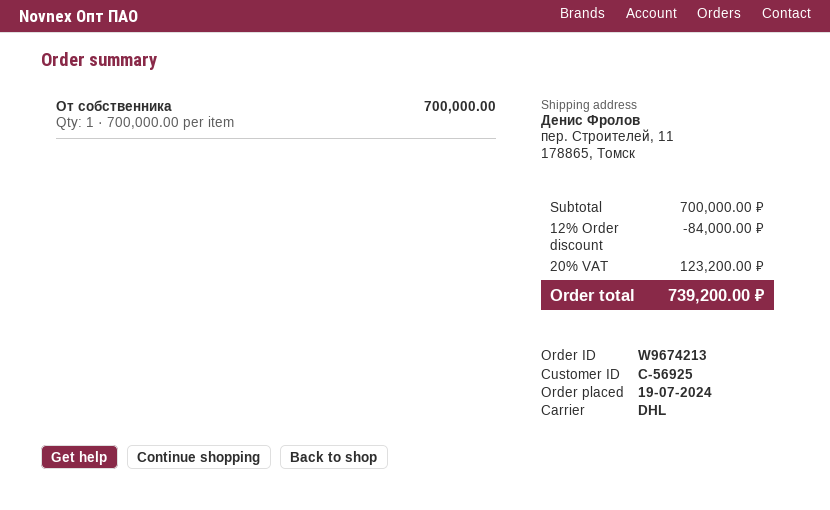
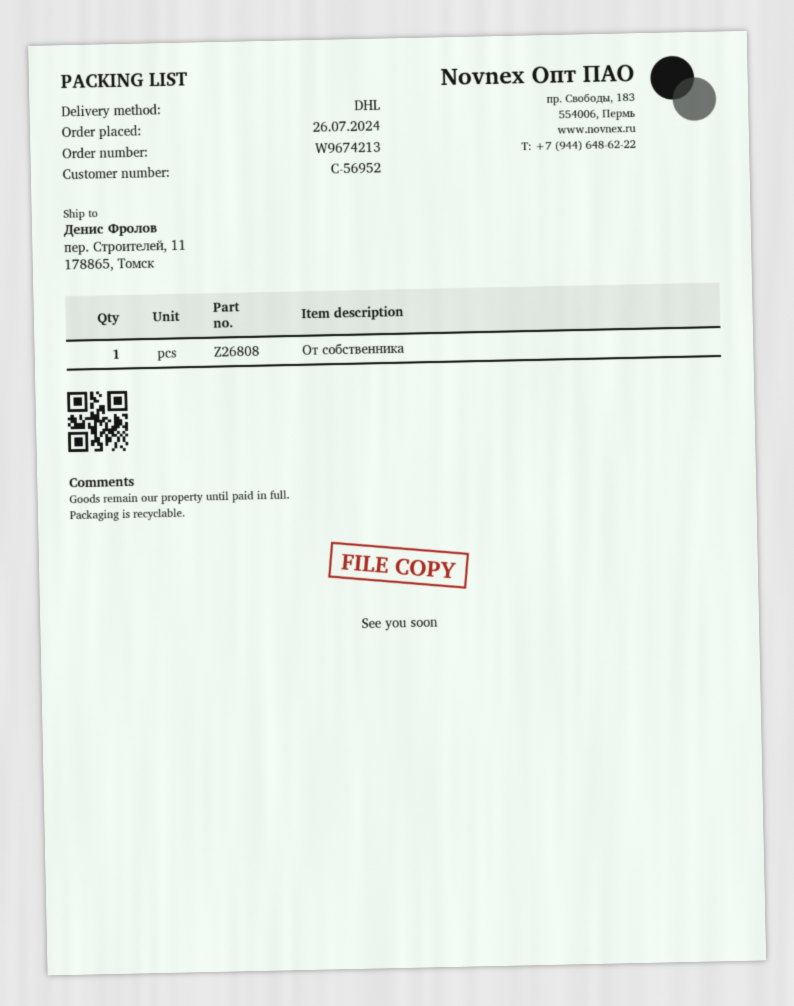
order date: 2024-07-19 -> 2024-07-26
customer number: C-56925 -> C-56952

